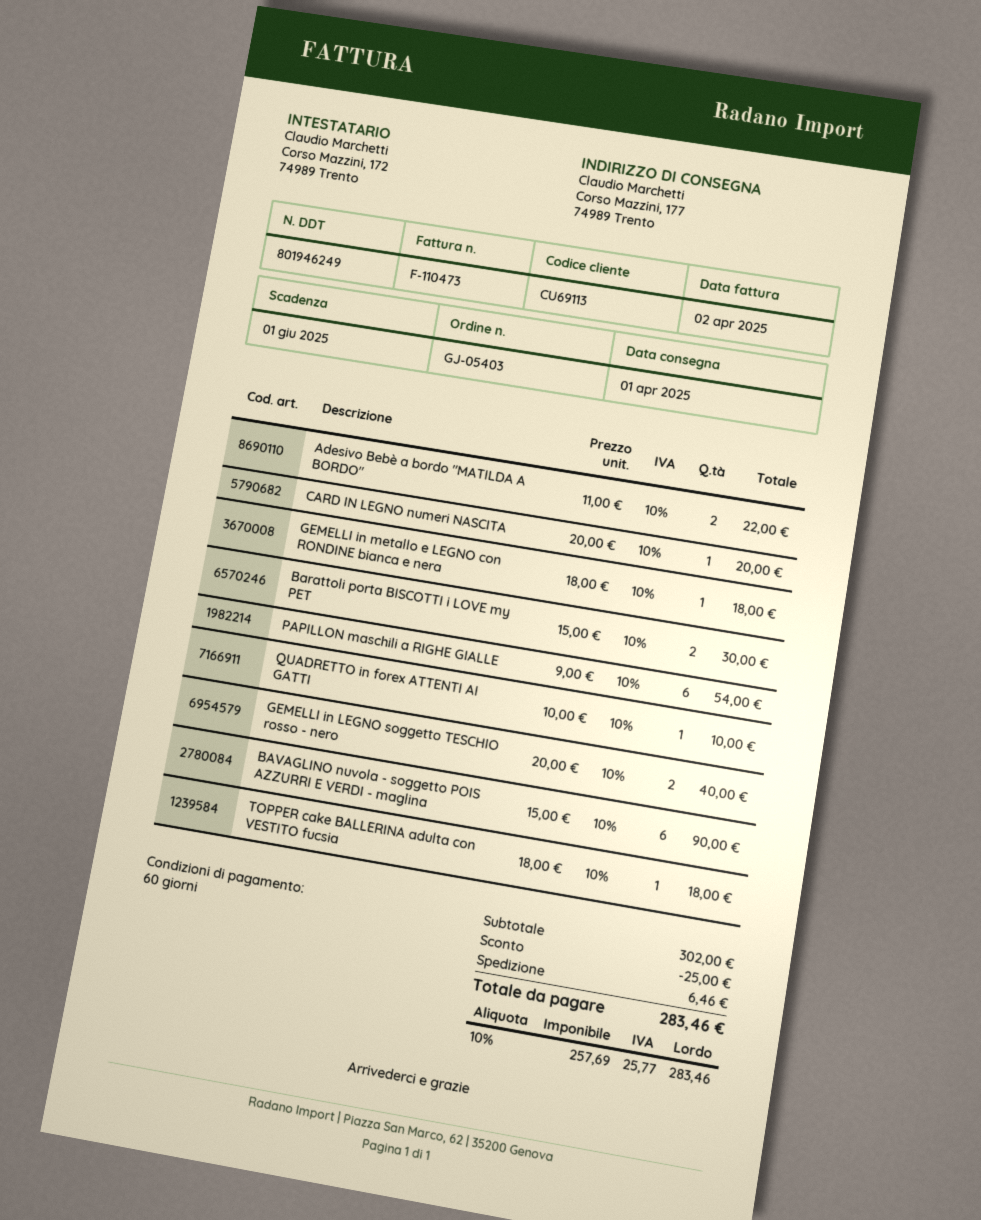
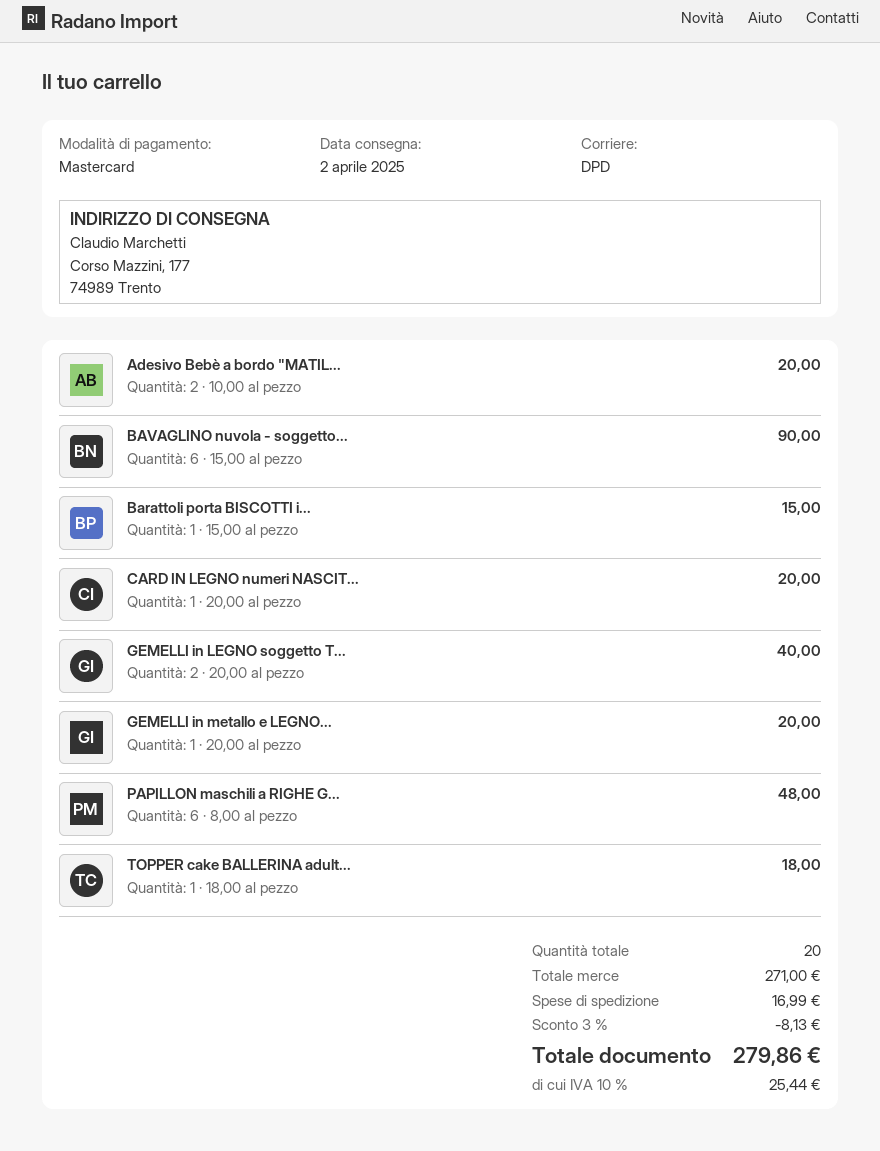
delivery date: 2025-04-01 -> 2025-04-02
Adesivo Bebè a bordo "MATILDA A BORDO": 2 x 11.00 = 22.00 -> 2 x 10.00 = 20.00
GEMELLI in metallo e LEGNO con RONDINE bianca e nera: 1 x 18.00 = 18.00 -> 1 x 20.00 = 20.00
Barattoli porta BISCOTTI i LOVE my PET: 2 x 15.00 = 30.00 -> 1 x 15.00 = 15.00
PAPILLON maschili a RIGHE GIALLE: 6 x 9.00 = 54.00 -> 6 x 8.00 = 48.00
QUADRETTO in forex ATTENTI AI GATTI: 1 x 10.00 = 10.00 -> none
subtotal: 302.00 -> 271.00
discount: 25.00 -> 8.13
shipping: 6.46 -> 16.99
tax: 10% = 25.77 -> 10% = 25.44
total: 283.46 -> 279.86

